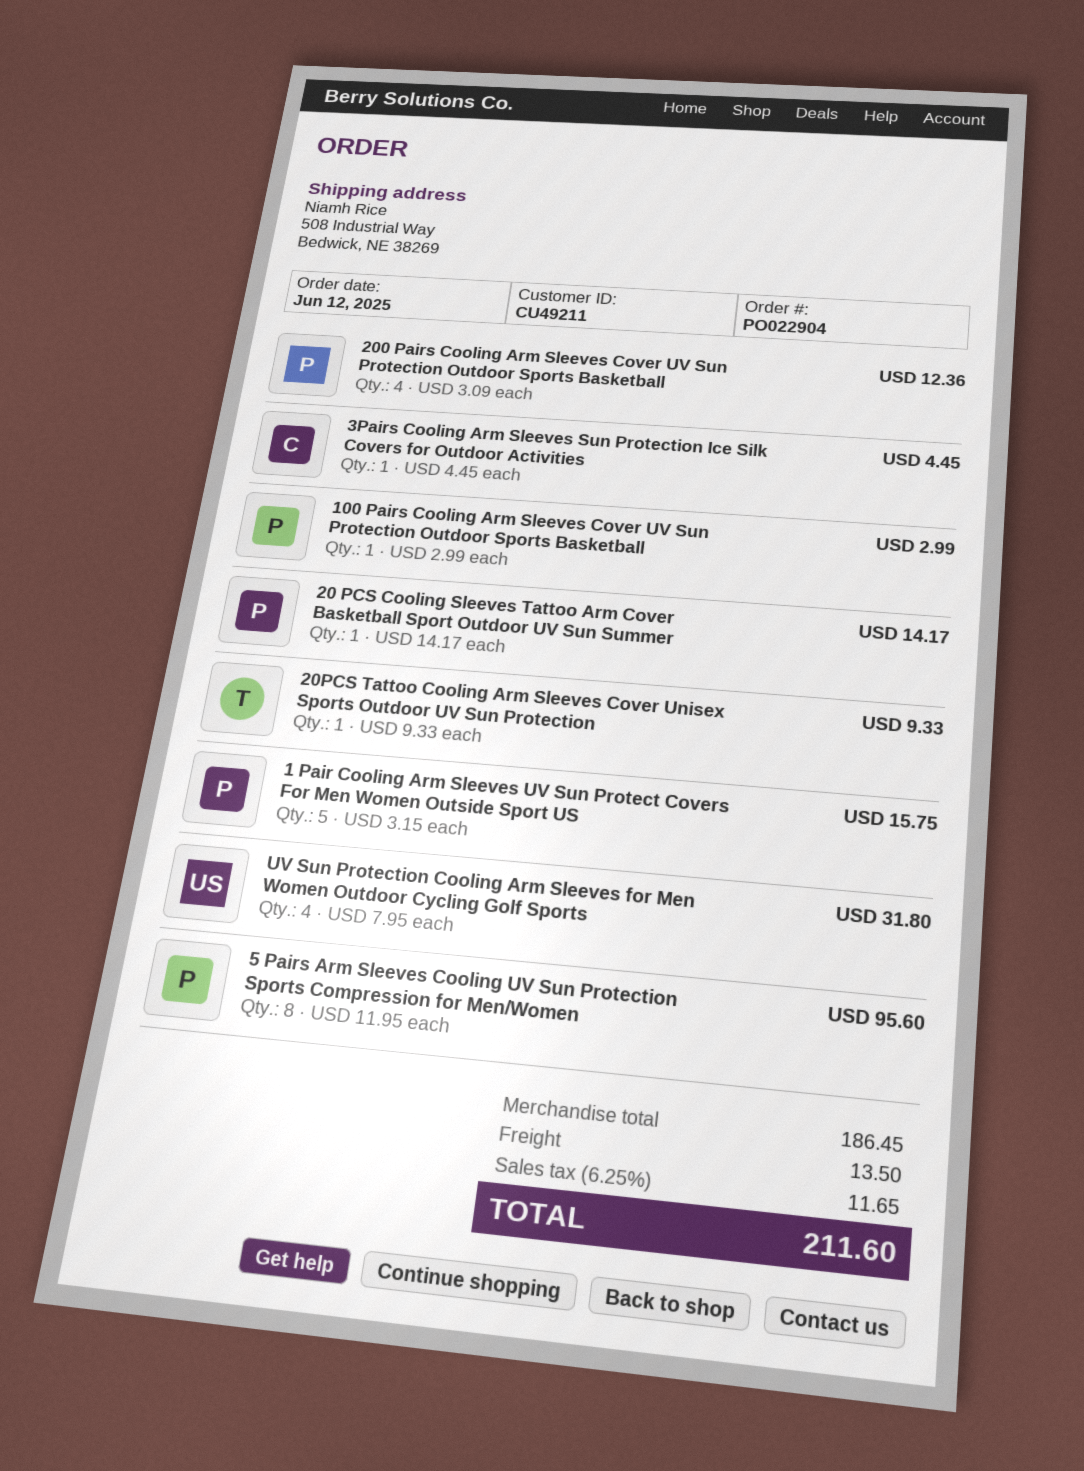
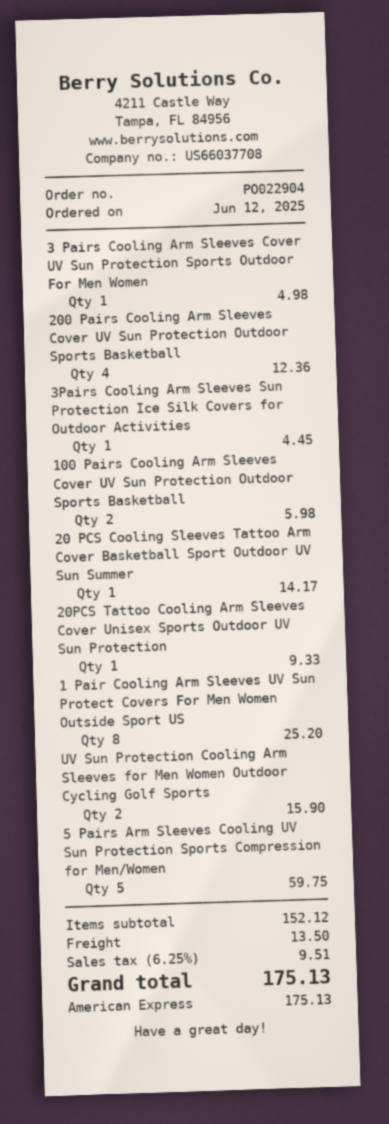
100 Pairs Cooling Arm Sleeves Cover UV Sun Protection Outdoor Sports Basketball: 1 for 2.99 -> 2 for 5.98
1 Pair Cooling Arm Sleeves UV Sun Protect Covers For Men Women Outside Sport US: 5 for 15.75 -> 8 for 25.20
UV Sun Protection Cooling Arm Sleeves for Men Women Outdoor Cycling Golf Sports: 4 for 31.80 -> 2 for 15.90
5 Pairs Arm Sleeves Cooling UV Sun Protection Sports Compression for Men/Women: 8 for 95.60 -> 5 for 59.75
3 Pairs Cooling Arm Sleeves Cover UV Sun Protection Sports Outdoor For Men Women: none -> 1 for 4.98
subtotal: 186.45 -> 152.12
tax: 6.25% = 11.65 -> 6.25% = 9.51
total: 211.60 -> 175.13

